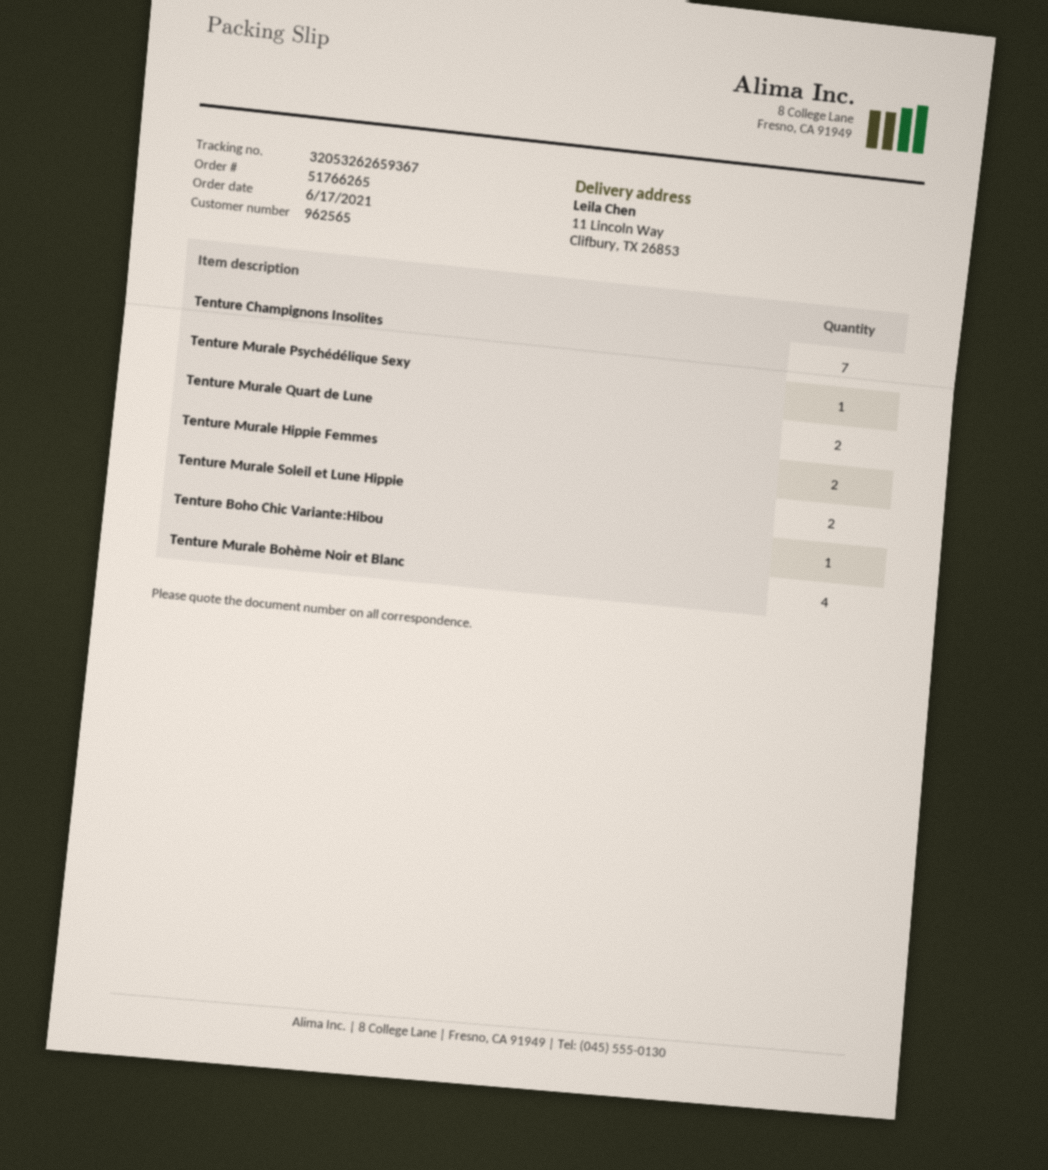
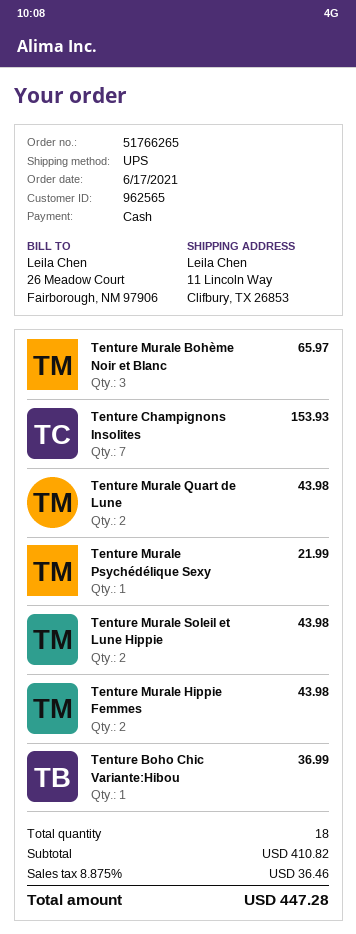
Tenture Murale Bohème Noir et Blanc: 4 -> 3

